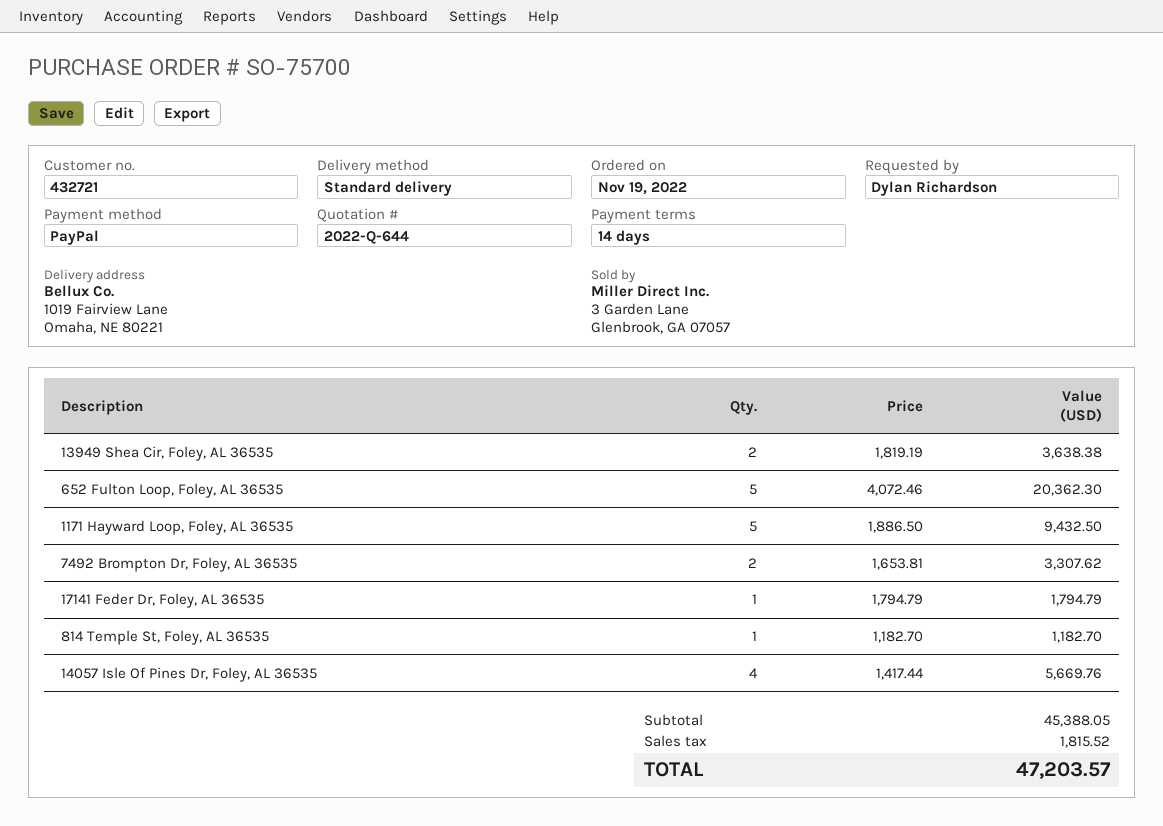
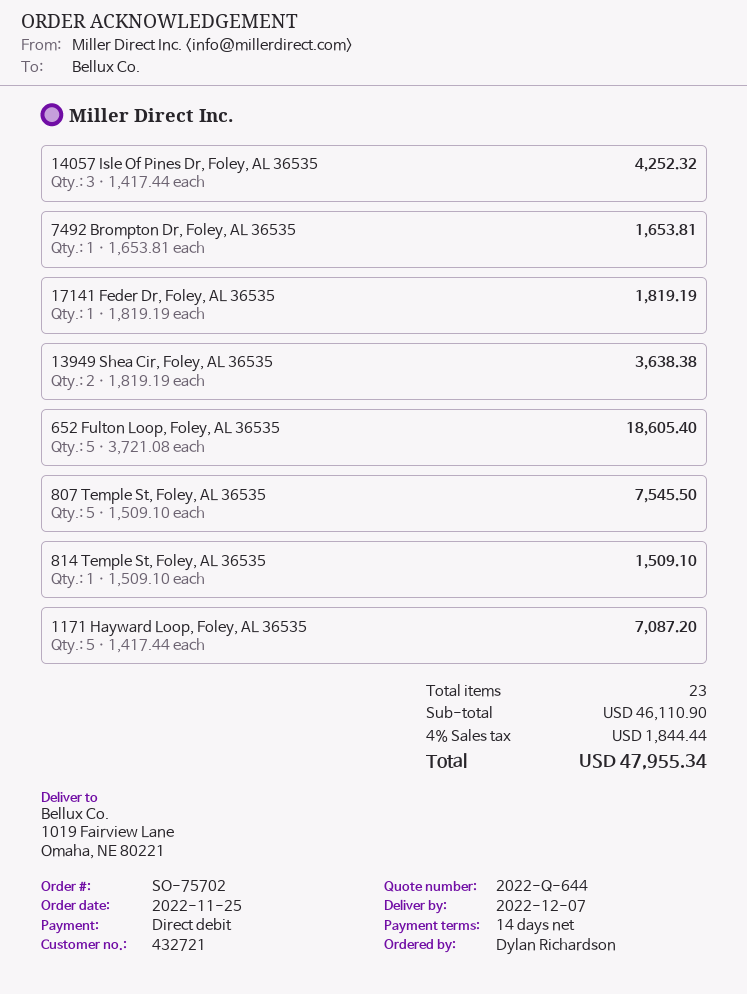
order number: SO-75700 -> SO-75702
order date: 2022-11-19 -> 2022-11-25
payment method: PayPal -> direct debit
652 Fulton Loop, Foley, AL 36535: 5 x 4072.46 = 20362.30 -> 5 x 3721.08 = 18605.40
1171 Hayward Loop, Foley, AL 36535: 5 x 1886.50 = 9432.50 -> 5 x 1417.44 = 7087.20
7492 Brompton Dr, Foley, AL 36535: 2 x 1653.81 = 3307.62 -> 1 x 1653.81 = 1653.81
17141 Feder Dr, Foley, AL 36535: 1 x 1794.79 = 1794.79 -> 1 x 1819.19 = 1819.19
814 Temple St, Foley, AL 36535: 1 x 1182.70 = 1182.70 -> 1 x 1509.10 = 1509.10
14057 Isle Of Pines Dr, Foley, AL 36535: 4 x 1417.44 = 5669.76 -> 3 x 1417.44 = 4252.32
807 Temple St, Foley, AL 36535: none -> 5 x 1509.10 = 7545.50
subtotal: 45388.05 -> 46110.90
tax: 1815.52 -> 1844.44
total: 47203.57 -> 47955.34

